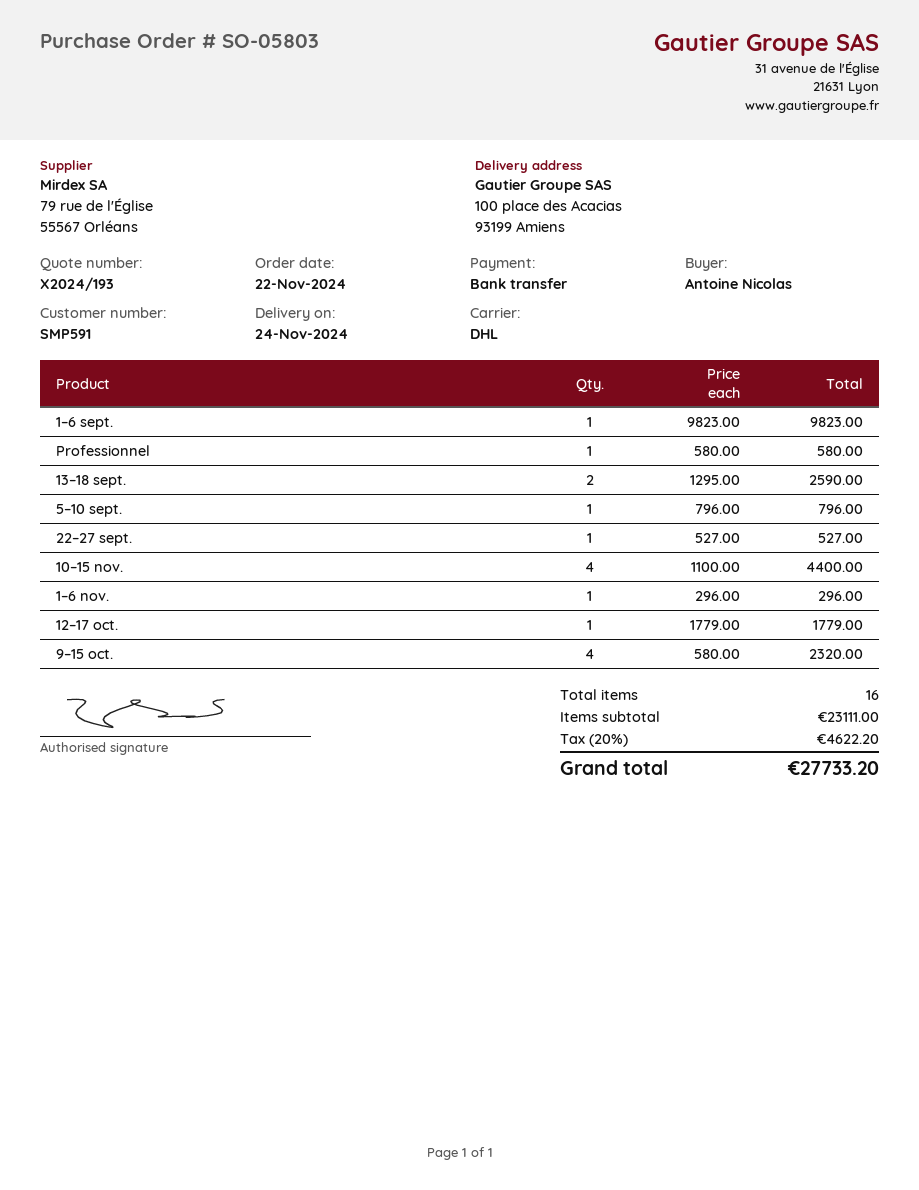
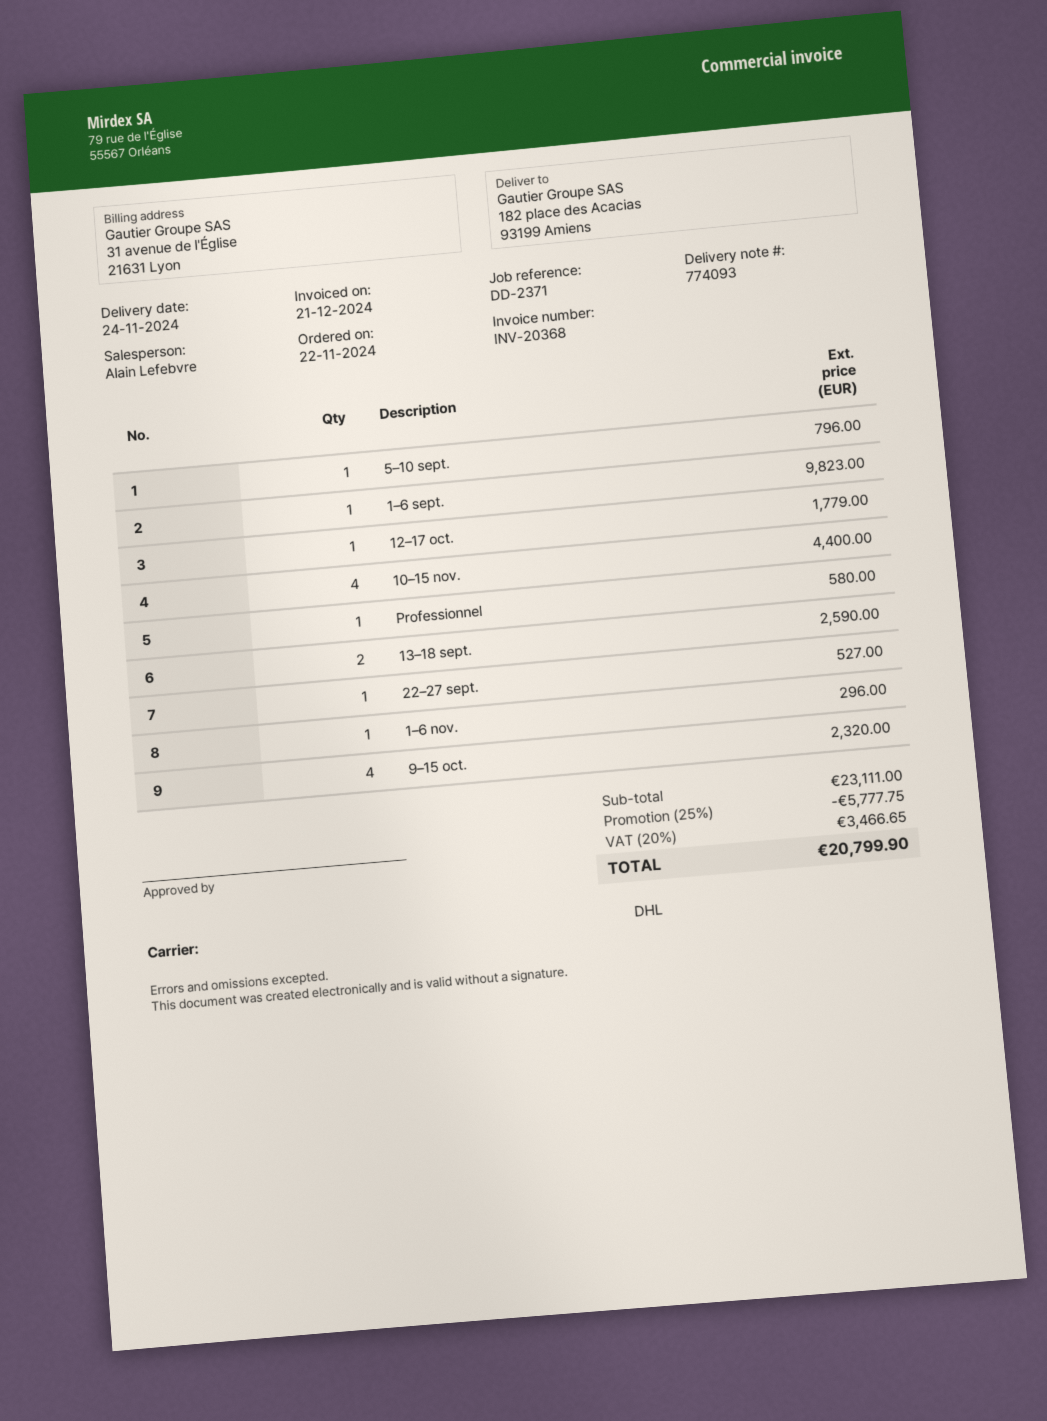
ship to: 100 place des Acacias, 93199 Amiens -> 182 place des Acacias, 93199 Amiens
discount: none -> 25% = 5777.75
tax: 20% = 4622.20 -> 20% = 3466.65
total: 27733.20 -> 20799.90

